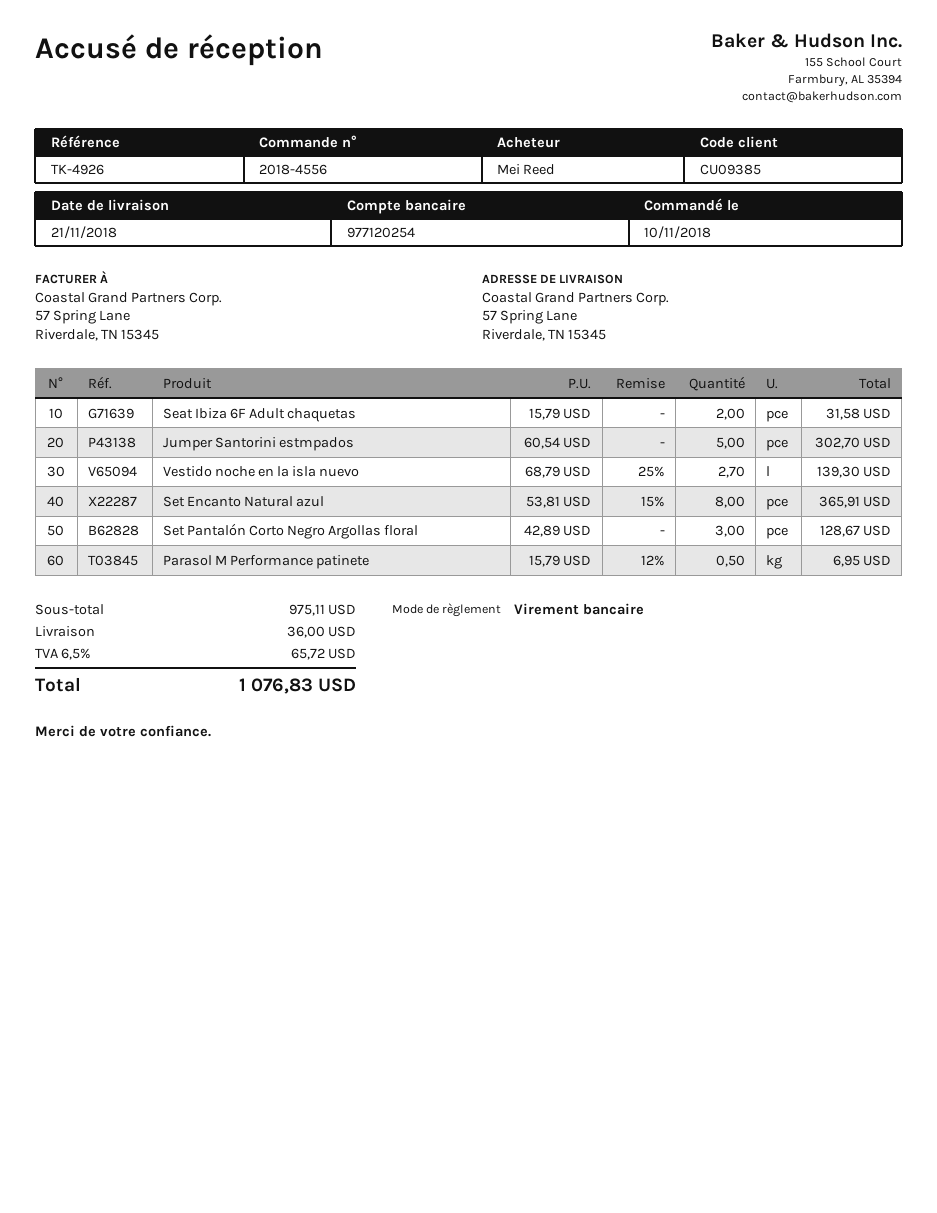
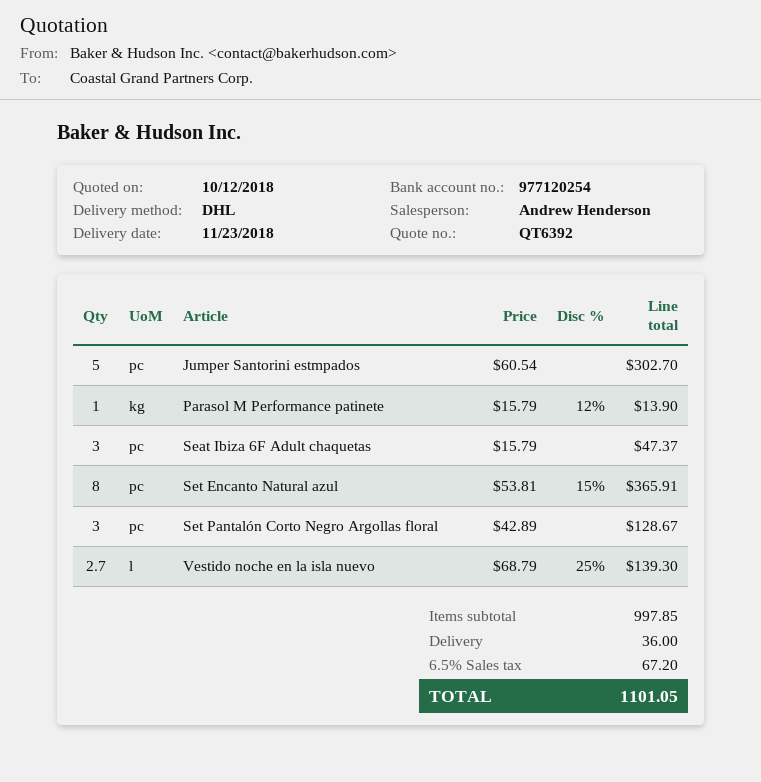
delivery date: 2018-11-21 -> 2018-11-23
Seat Ibiza 6F Adult chaquetas: 2 x 15.79 = 31.58 -> 3 x 15.79 = 47.37
Parasol M Performance patinete: 0.5 x 15.79 - 12% = 6.95 -> 1 x 15.79 - 12% = 13.90
subtotal: 975.11 -> 997.85
tax: 6.5% = 65.72 -> 6.5% = 67.20
total: 1076.83 -> 1101.05

